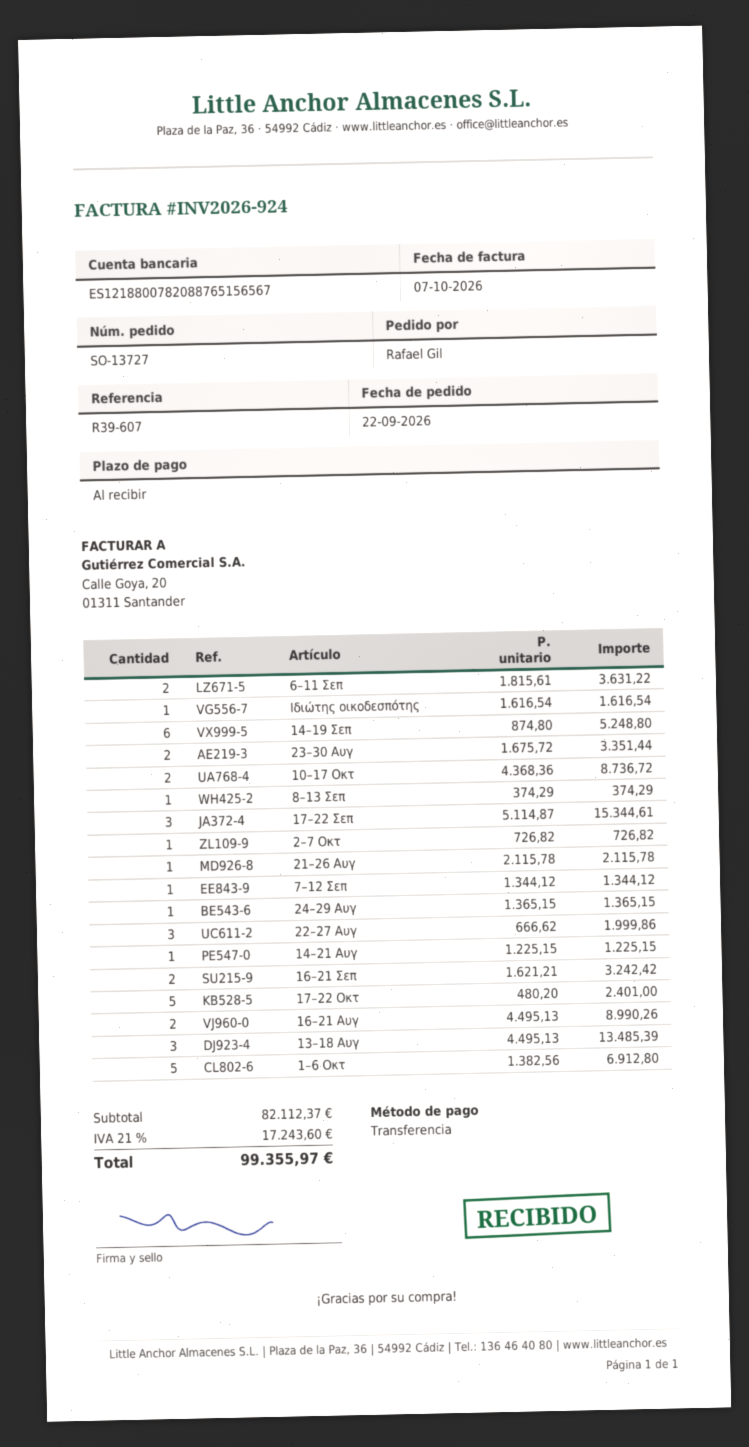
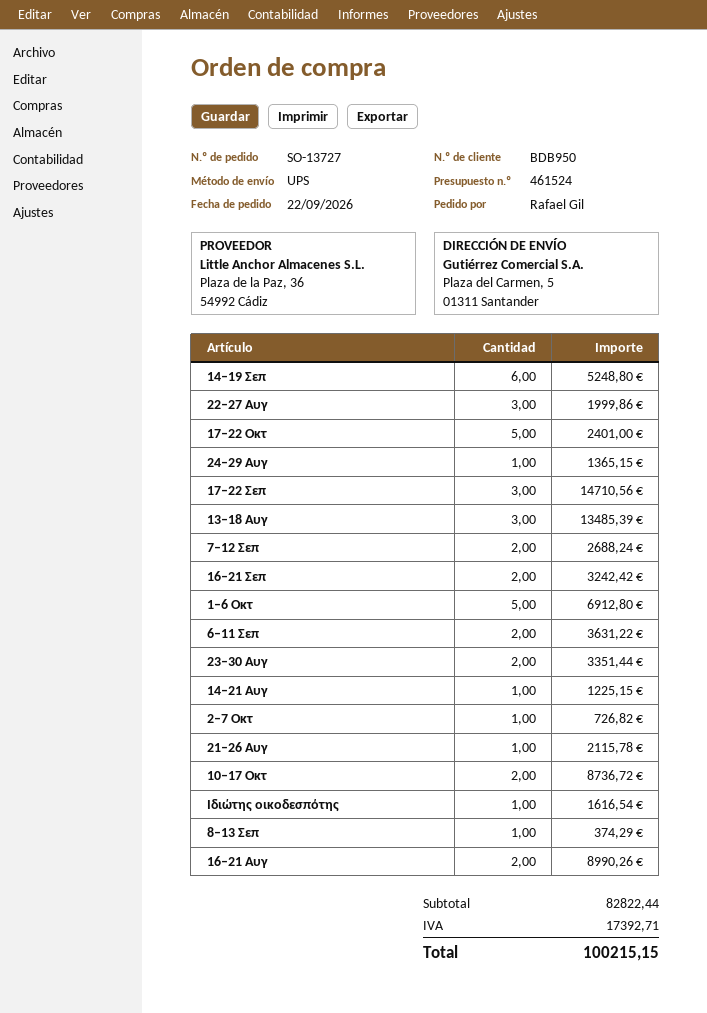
17–22 Σεπ: 3 for 15344.61 -> 3 for 14710.56
7–12 Σεπ: 1 for 1344.12 -> 2 for 2688.24
subtotal: 82112.37 -> 82822.44
tax: 17243.60 -> 17392.71
total: 99355.97 -> 100215.15

